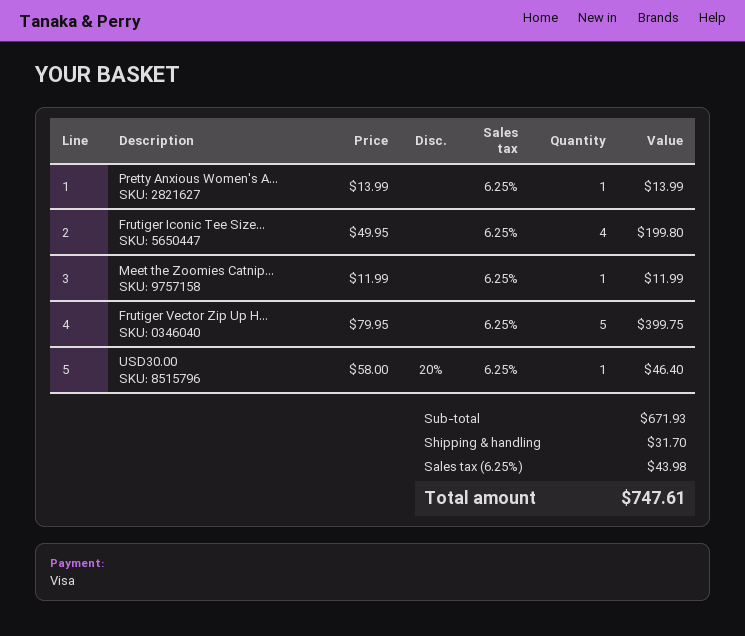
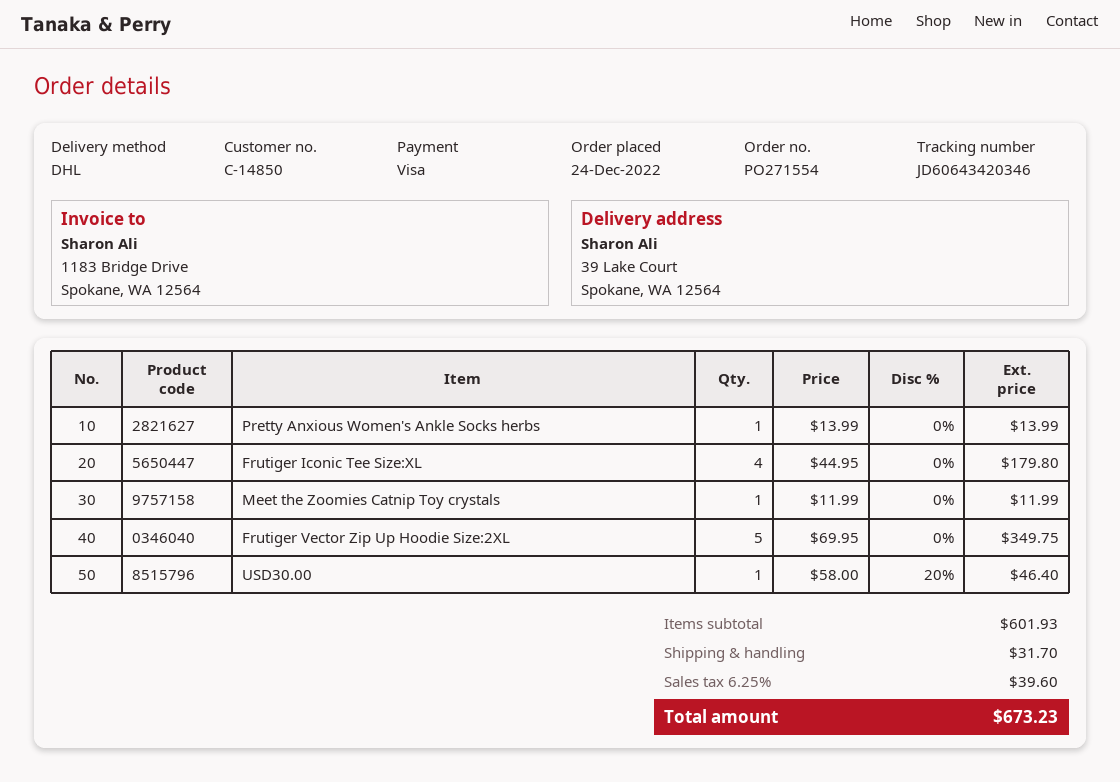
Frutiger Iconic Tee Size...: 4 x 49.95 = 199.80 -> 4 x 44.95 = 179.80
Frutiger Vector Zip Up H...: 5 x 79.95 = 399.75 -> 5 x 69.95 = 349.75
subtotal: 671.93 -> 601.93
tax: 6.25% = 43.98 -> 6.25% = 39.60
total: 747.61 -> 673.23

